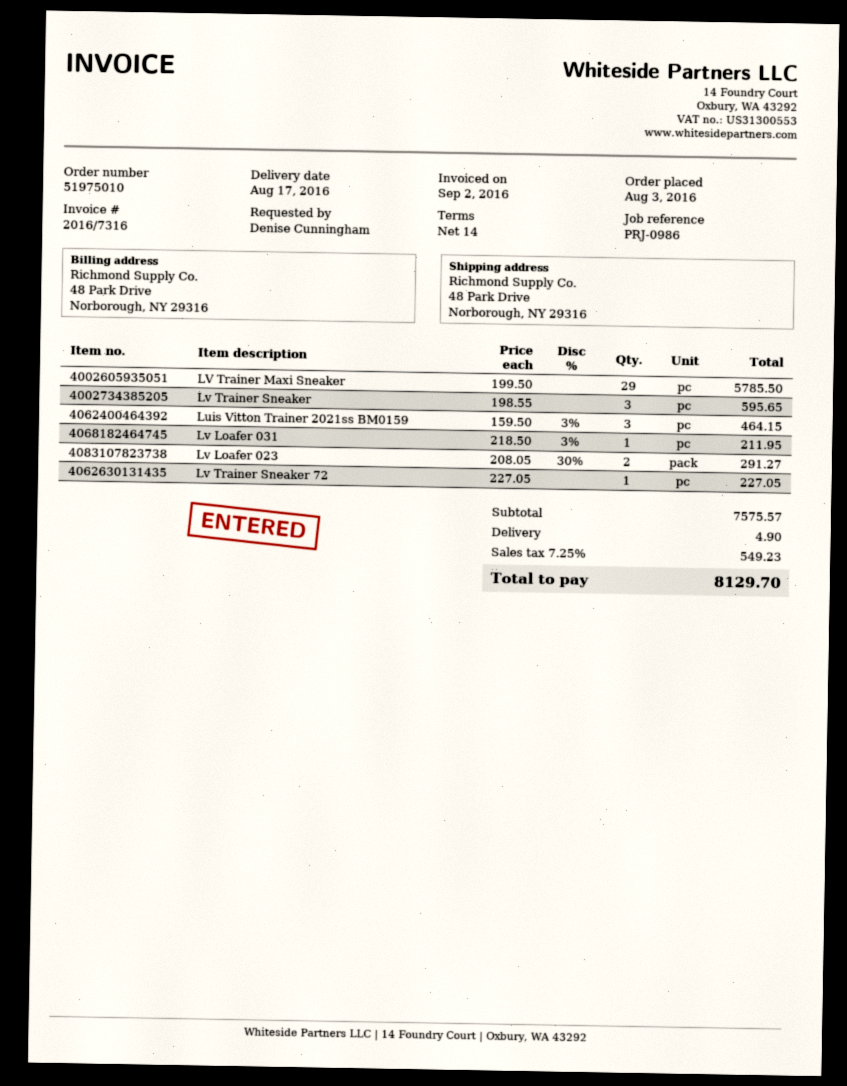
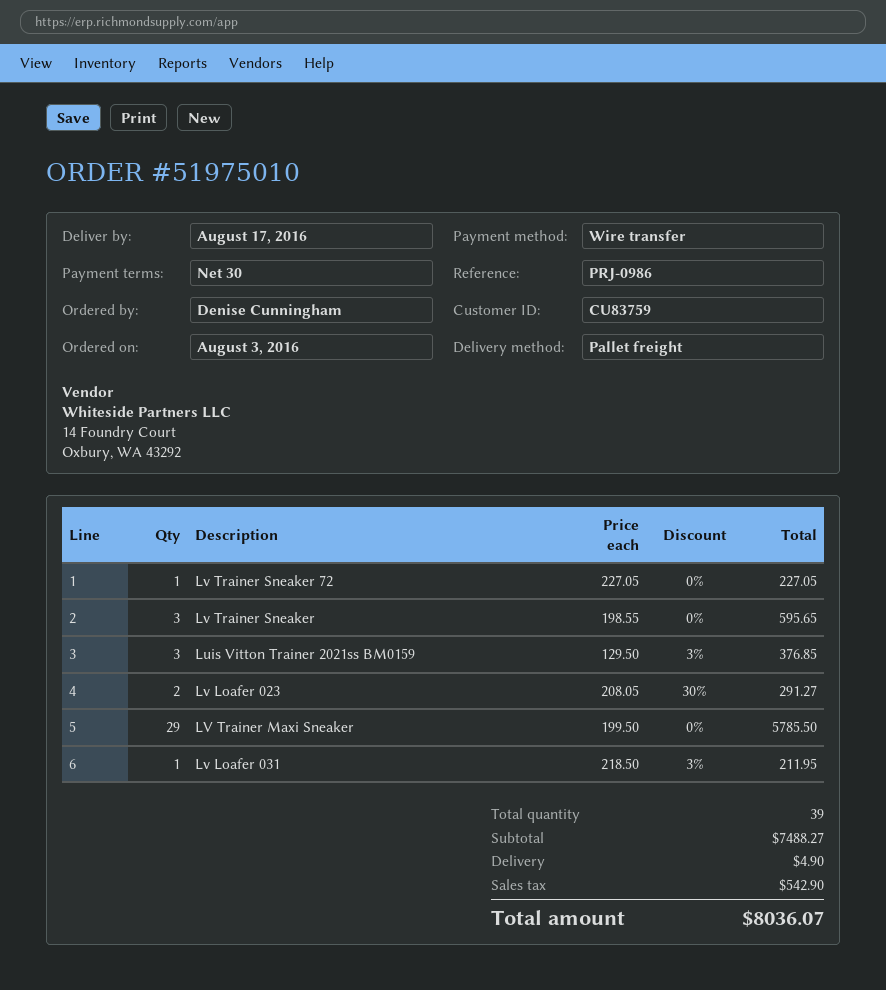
payment terms: 14 days -> 30 days
Luis Vitton Trainer 2021ss BM0159: 3 x 159.50 - 3% = 464.15 -> 3 x 129.50 - 3% = 376.85
subtotal: 7575.57 -> 7488.27
tax: 549.23 -> 542.90
total: 8129.70 -> 8036.07

